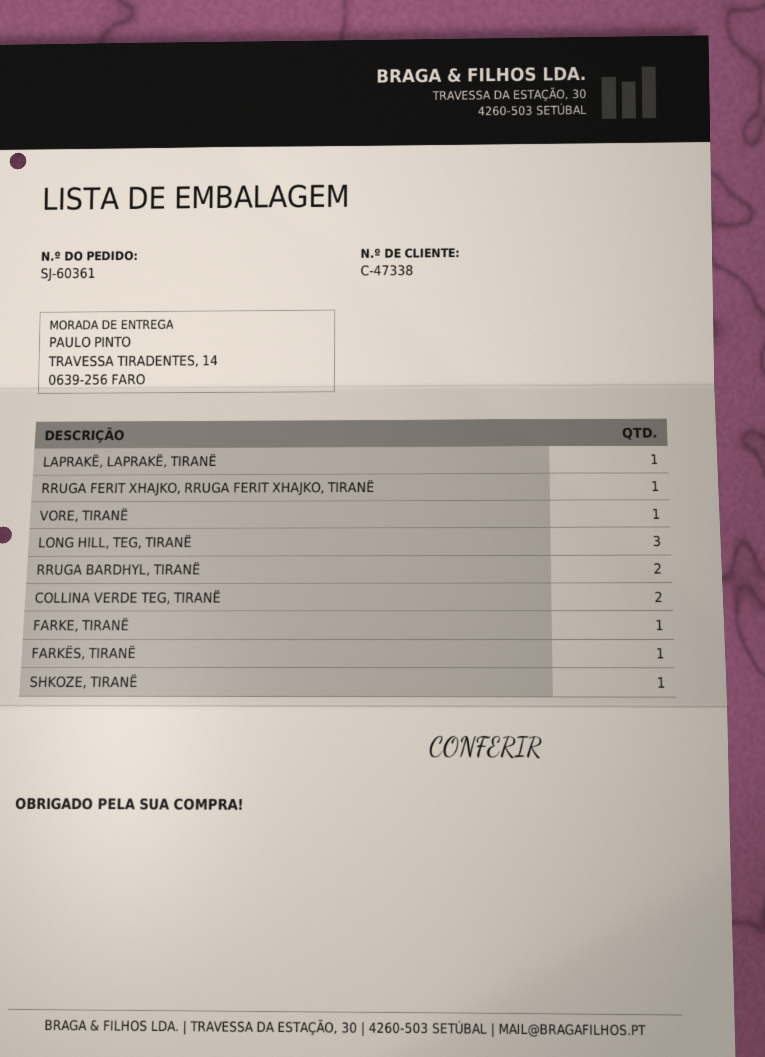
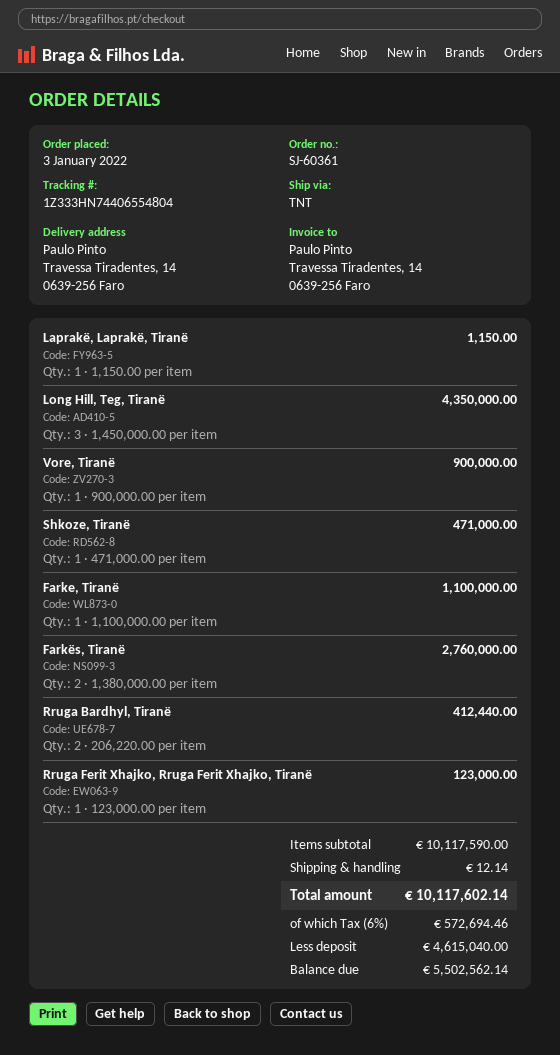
COLLINA VERDE TEG, TIRANË: 2 -> none
FARKËS, TIRANË: 1 -> 2

